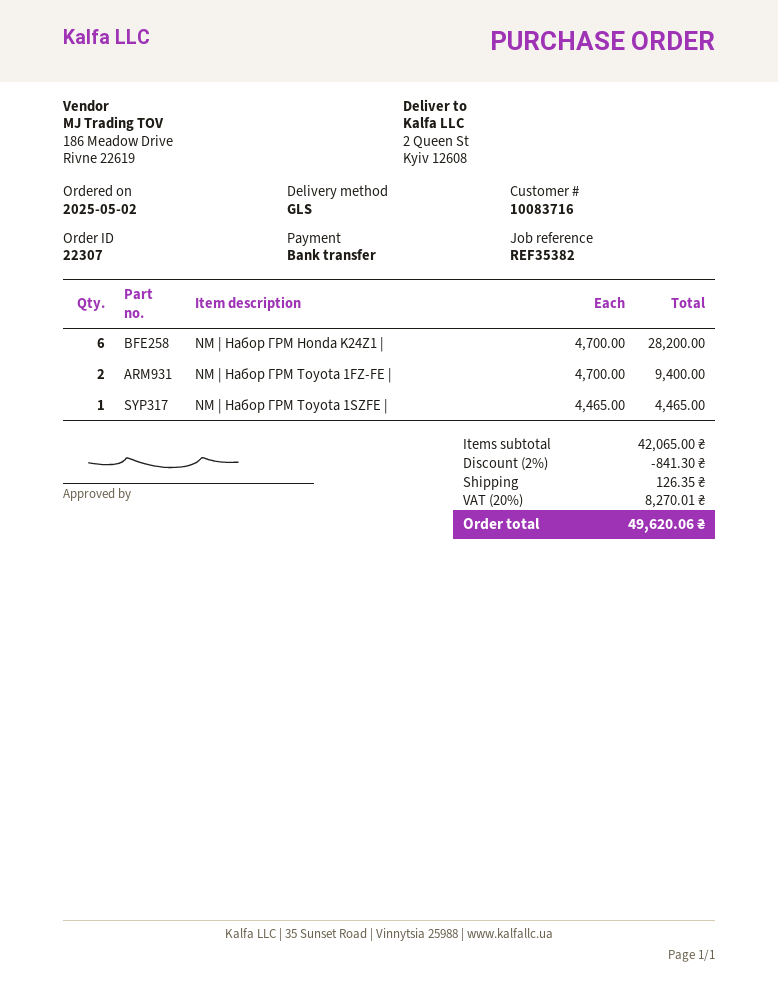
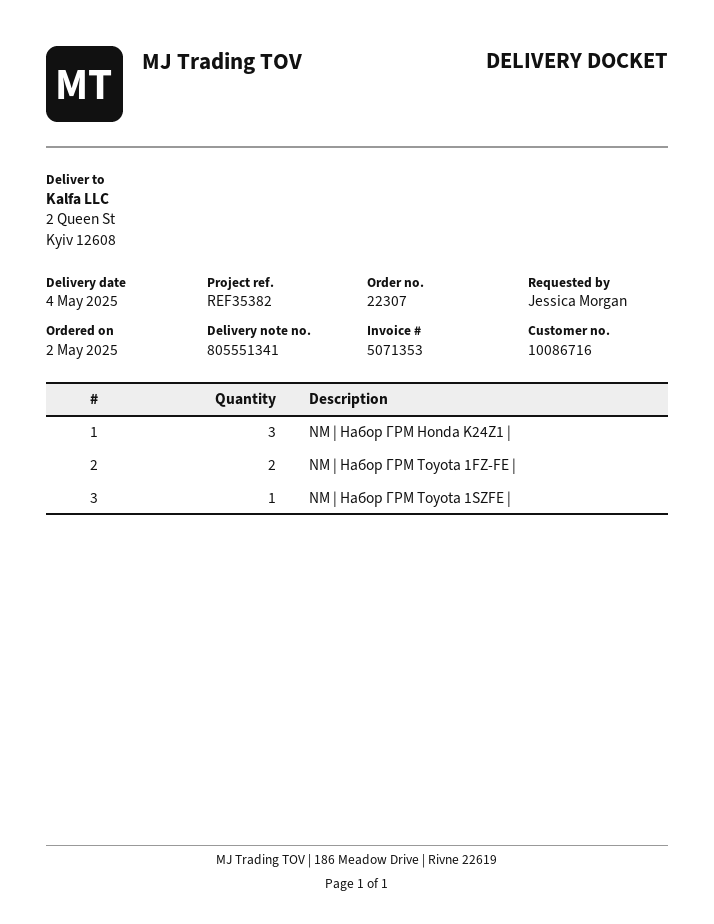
customer number: 10083716 -> 10086716
NM | Набор ГРМ Honda K24Z1 |: 6 -> 3

